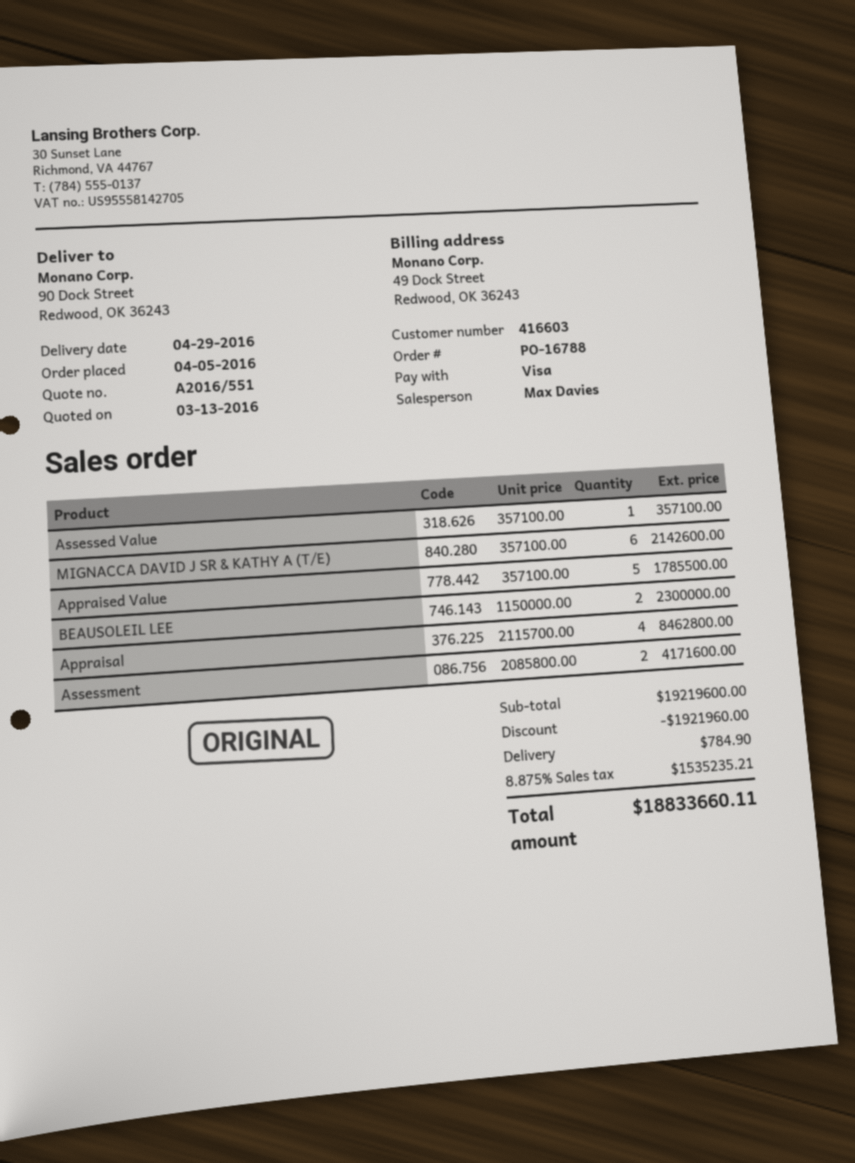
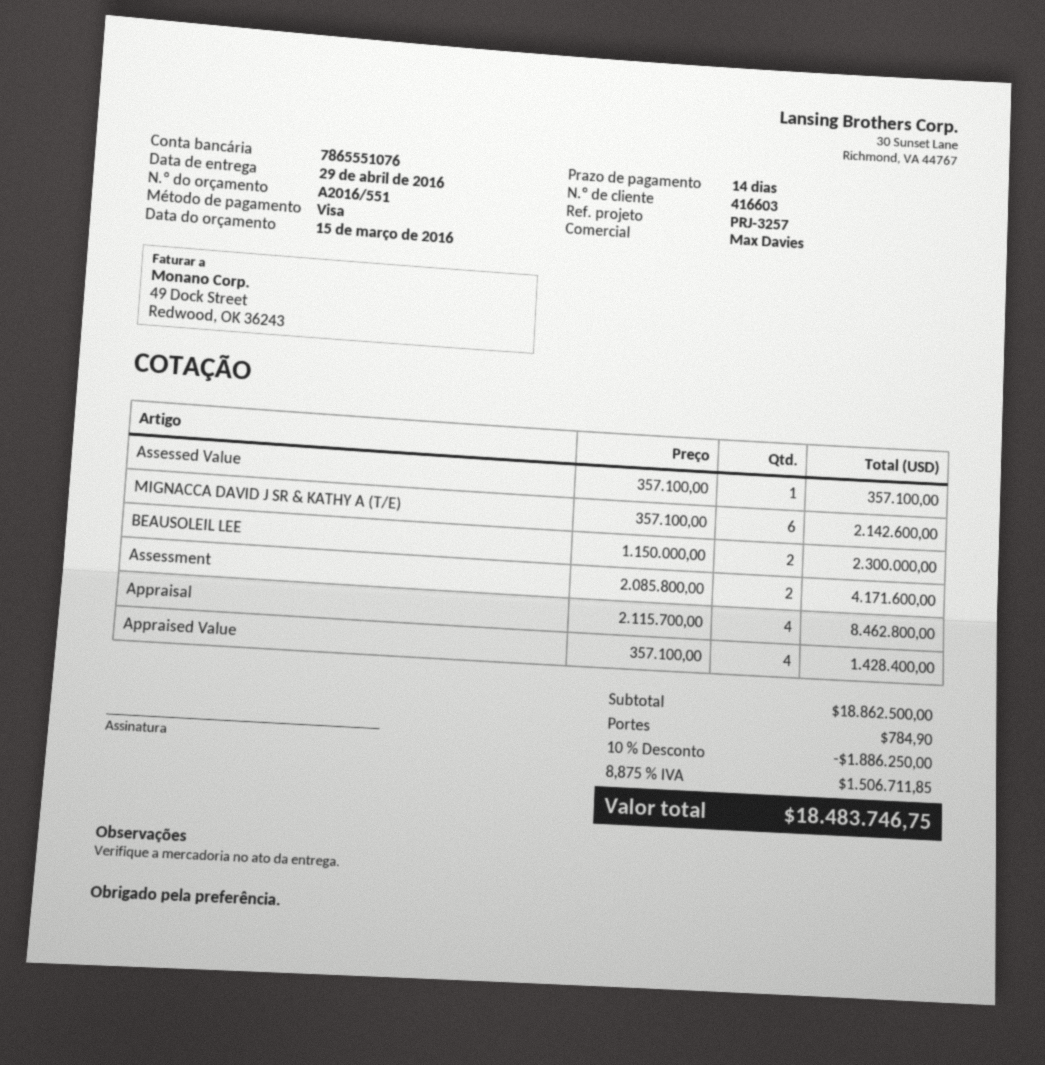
quote date: 2016-03-13 -> 2016-03-15
Appraised Value: 5 x 357100.00 = 1785500.00 -> 4 x 357100.00 = 1428400.00
subtotal: 19219600.00 -> 18862500.00
discount: 1921960.00 -> 1886250.00
tax: 8.875% = 1535235.21 -> 8.875% = 1506711.85
total: 18833660.11 -> 18483746.75

